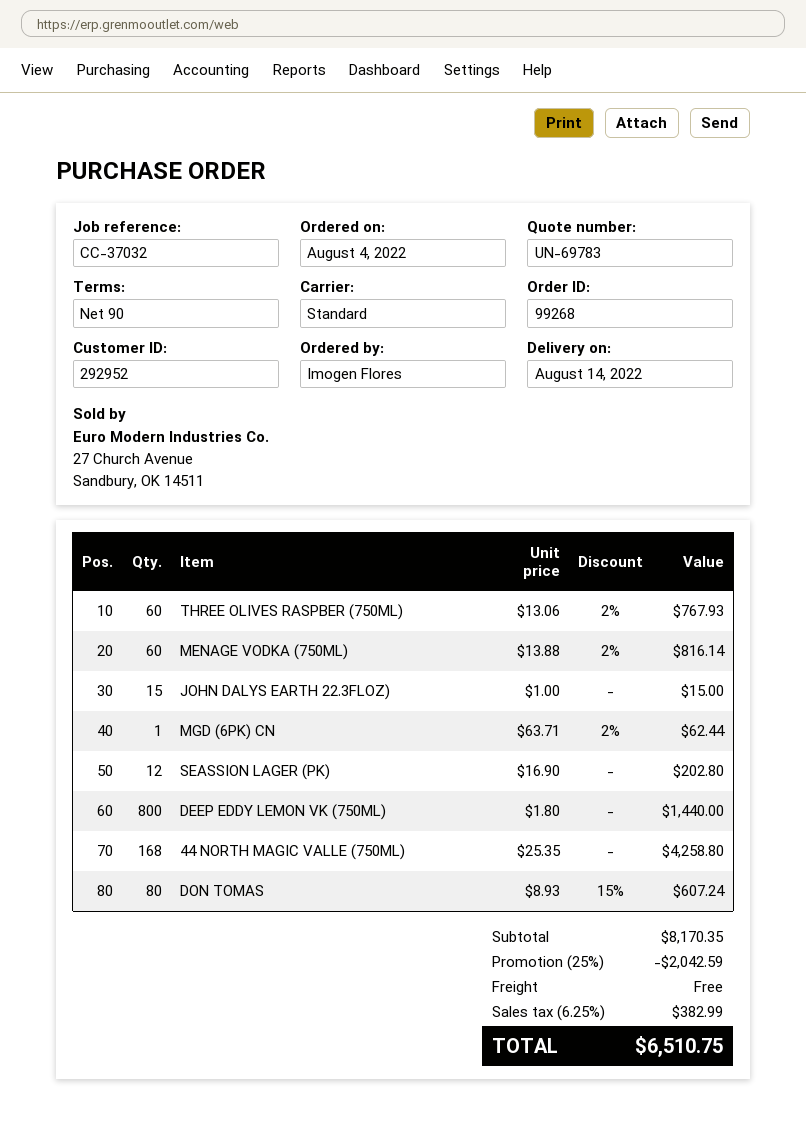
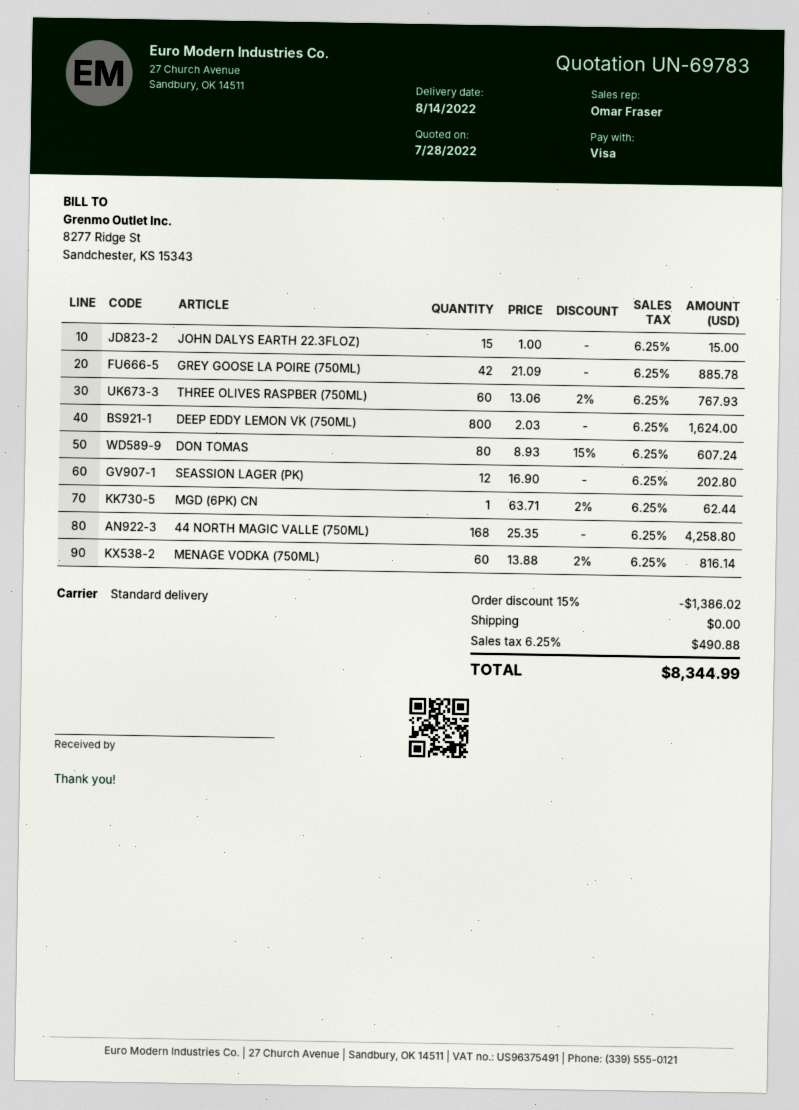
DEEP EDDY LEMON VK (750ML): 800 x 1.80 = 1440.00 -> 800 x 2.03 = 1624.00
GREY GOOSE LA POIRE (750ML): none -> 42 x 21.09 = 885.78
discount: 25% = 2042.59 -> 15% = 1386.02
tax: 6.25% = 382.99 -> 6.25% = 490.88
total: 6510.75 -> 8344.99

